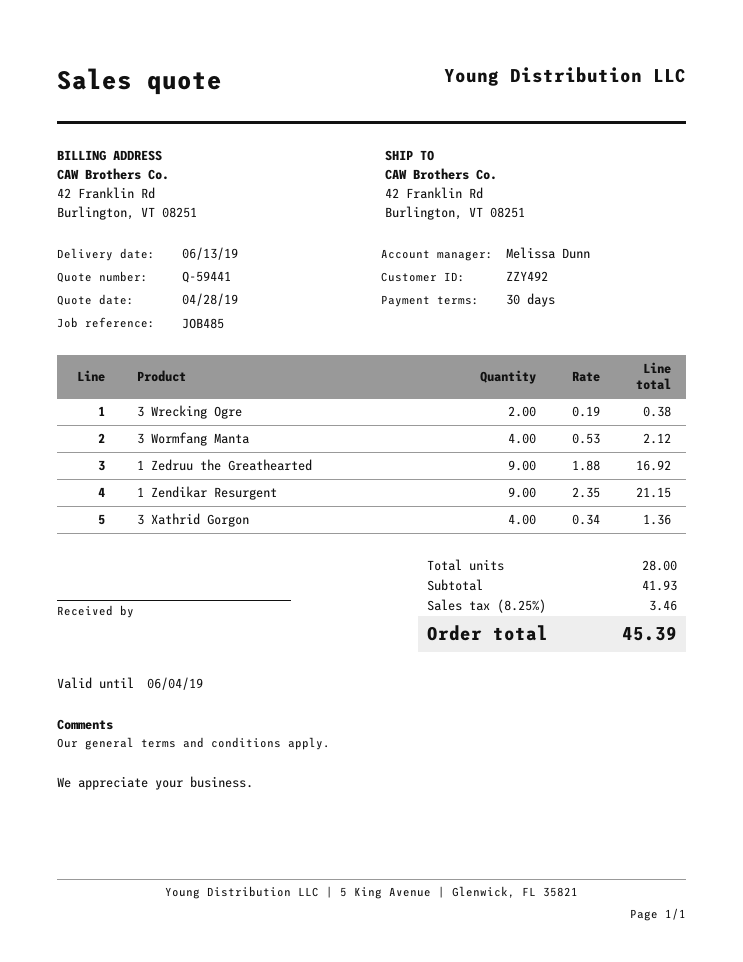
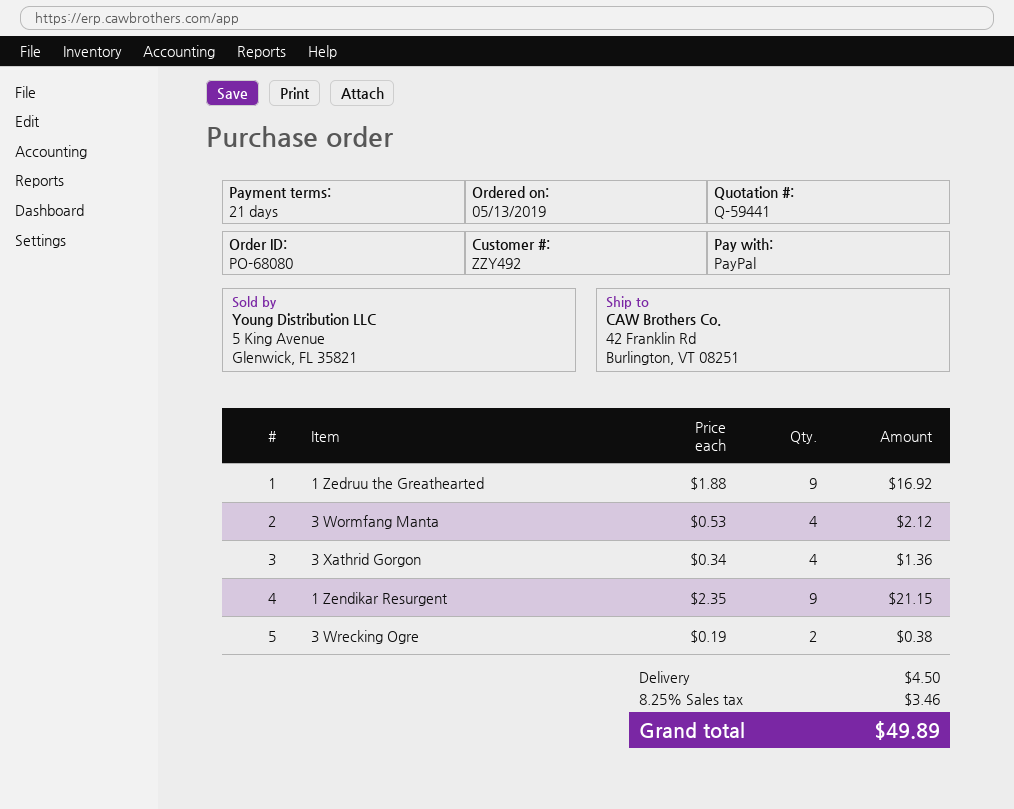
payment terms: 30 days -> 21 days
shipping: none -> 4.50
total: 45.39 -> 49.89

